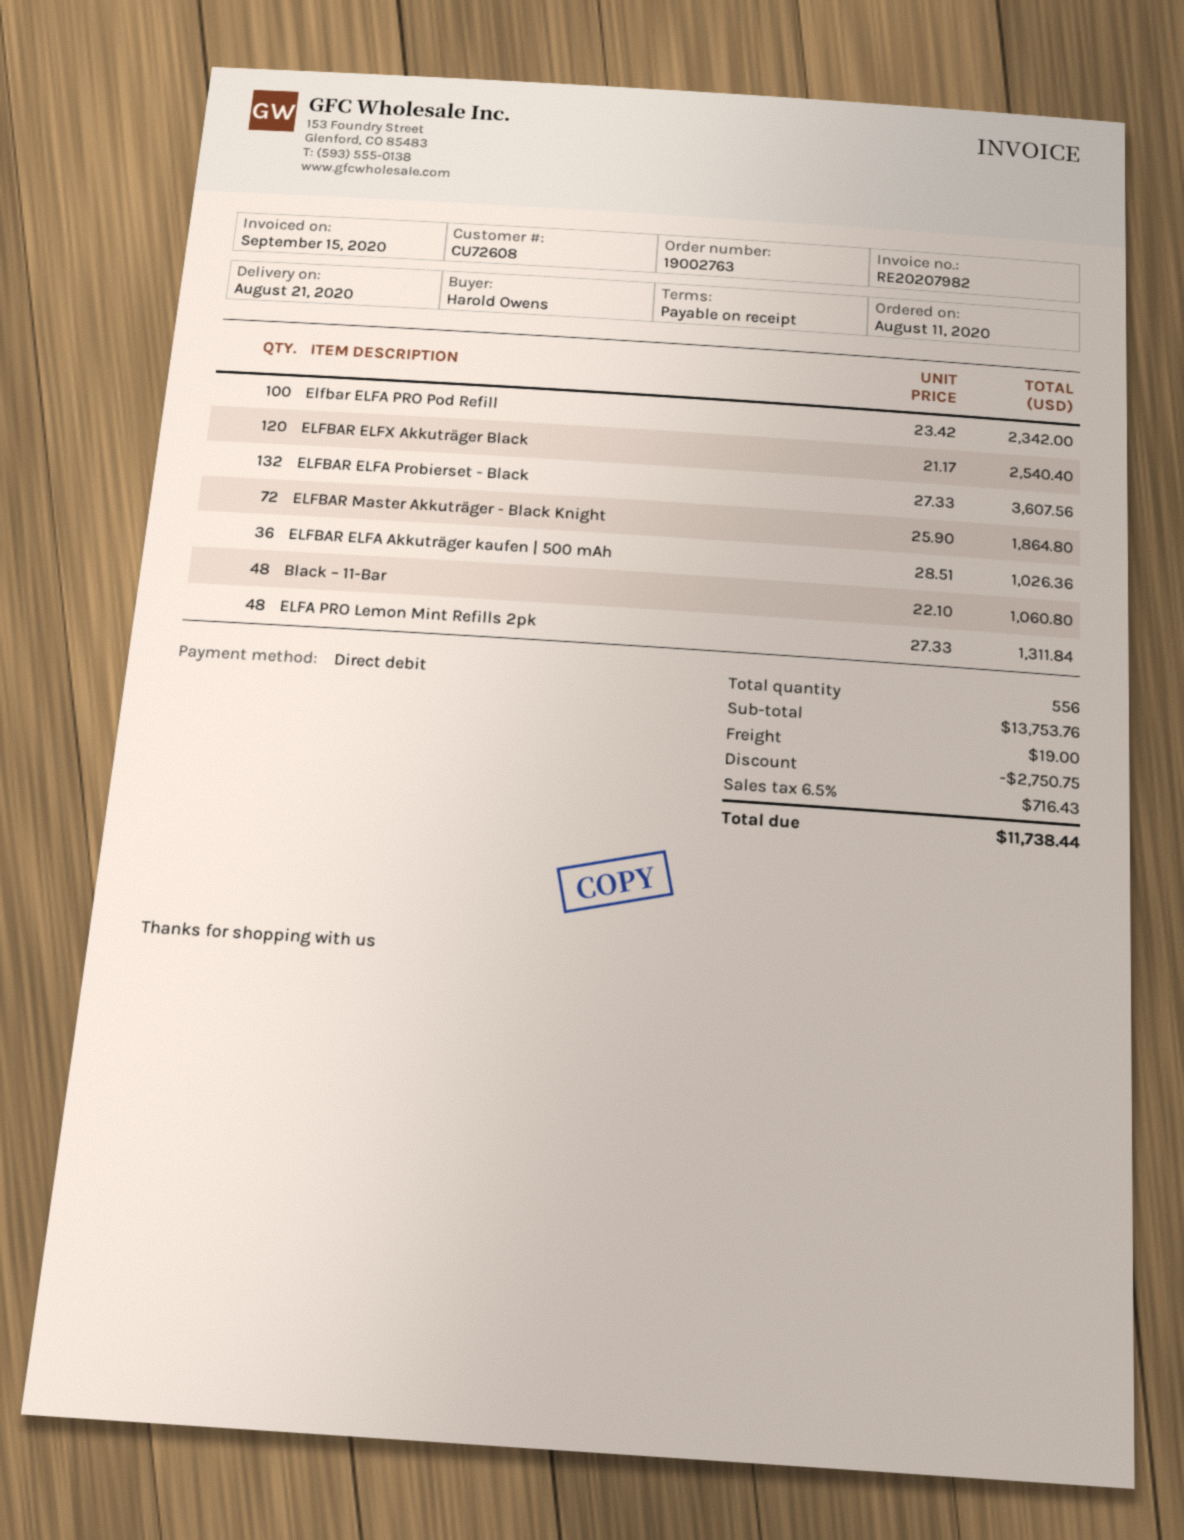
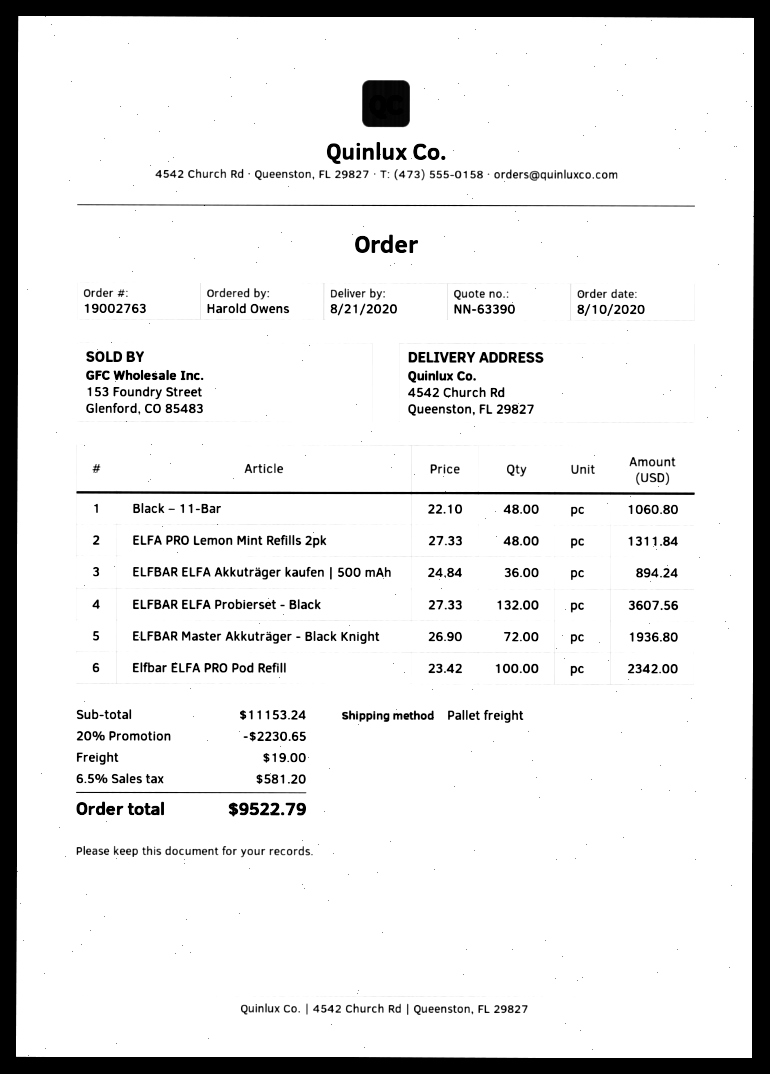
order date: 2020-08-11 -> 2020-08-10
ELFBAR ELFX Akkuträger Black: 120 x 21.17 = 2540.40 -> none
ELFBAR Master Akkuträger - Black Knight: 72 x 25.90 = 1864.80 -> 72 x 26.90 = 1936.80
ELFBAR ELFA Akkuträger kaufen | 500 mAh: 36 x 28.51 = 1026.36 -> 36 x 24.84 = 894.24
subtotal: 13753.76 -> 11153.24
discount: 2750.75 -> 2230.65
tax: 6.5% = 716.43 -> 6.5% = 581.20
total: 11738.44 -> 9522.79

